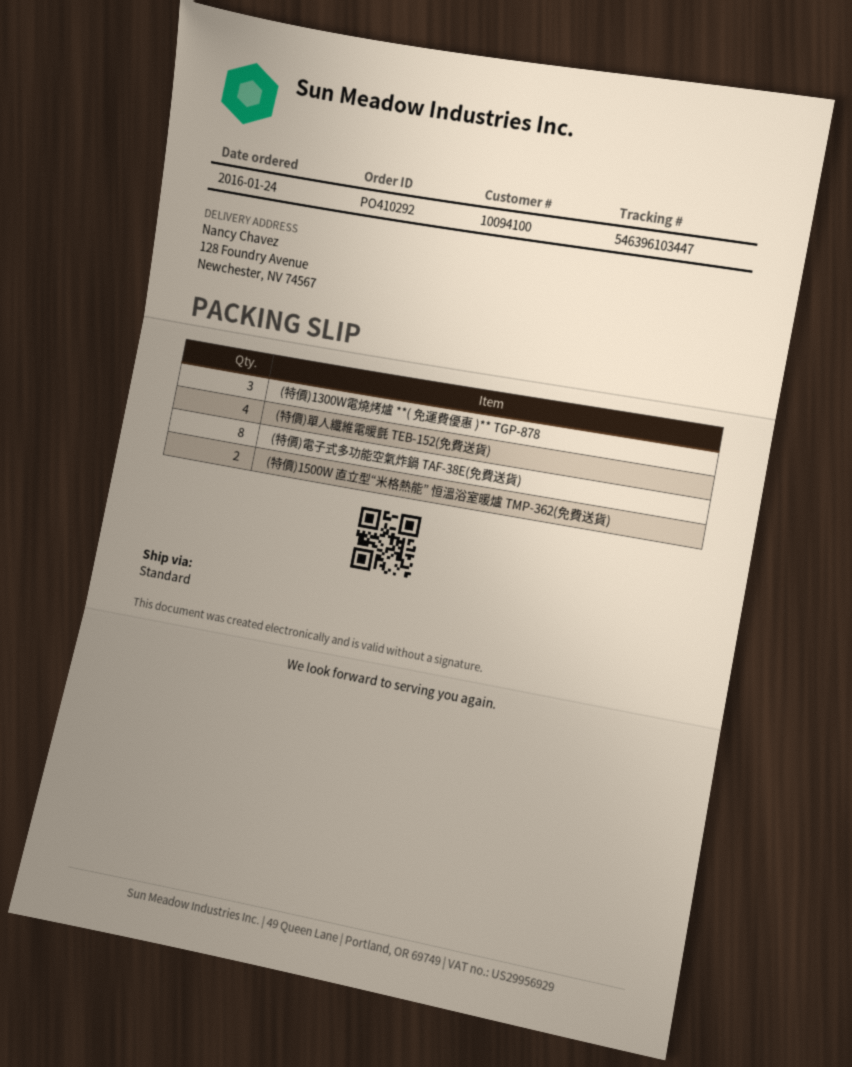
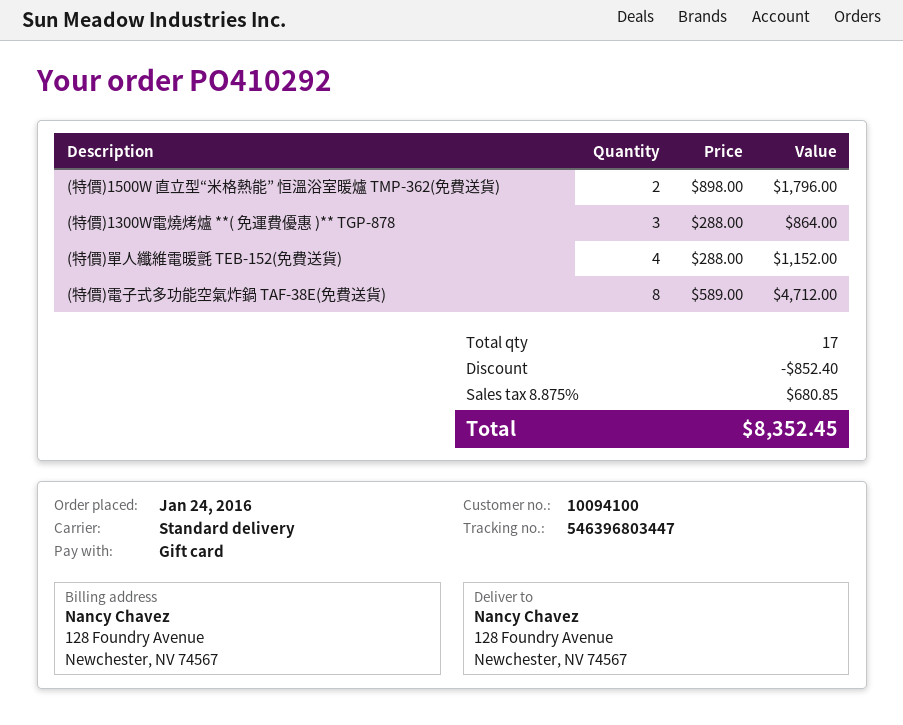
tracking number: 546396103447 -> 546396803447

